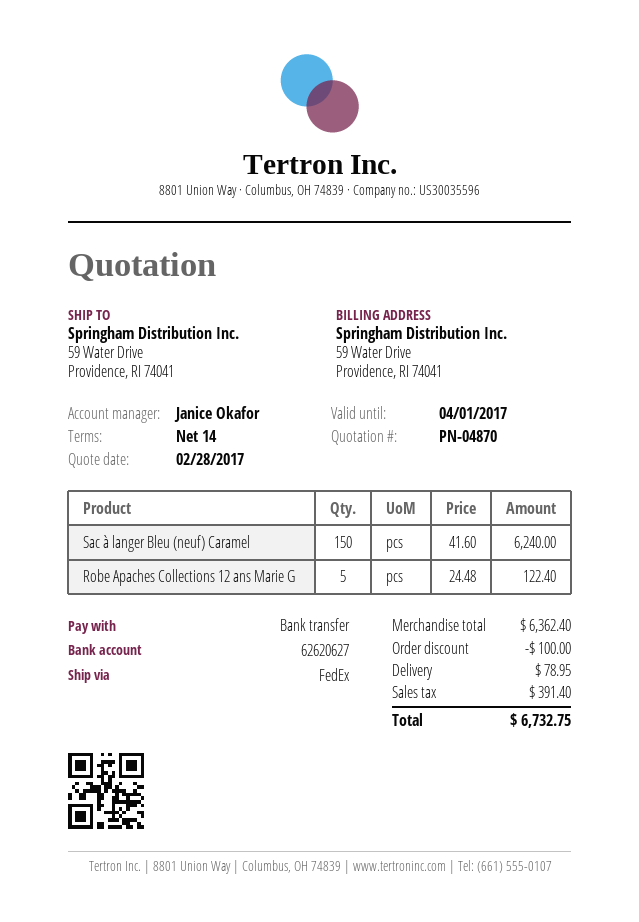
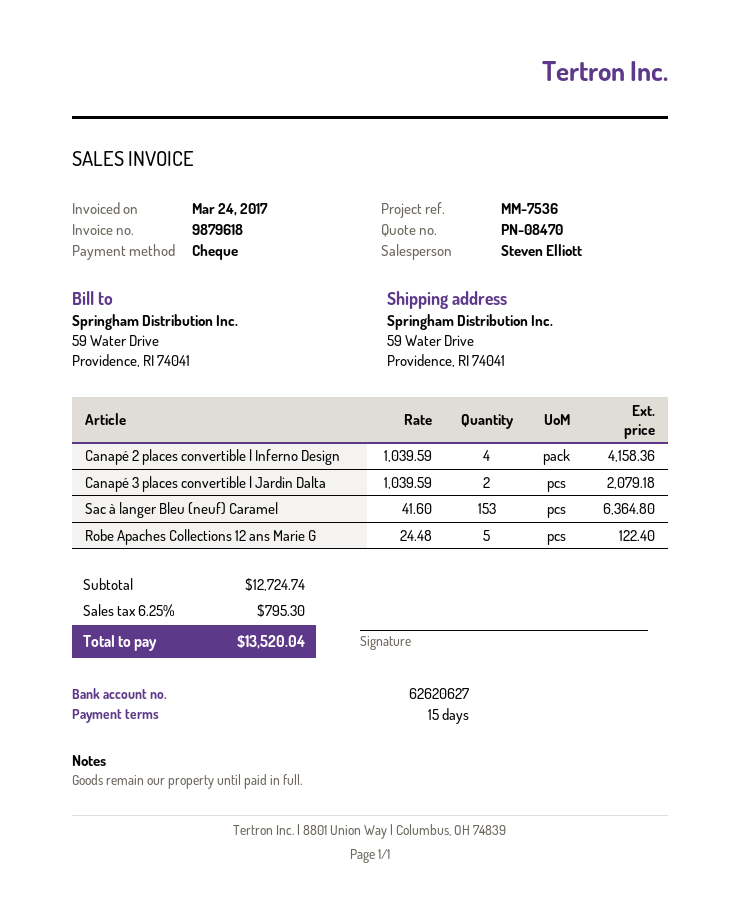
quote number: PN-04870 -> PN-08470
payment terms: 14 days -> 15 days
sales rep: Janice Okafor -> Steven Elliott
payment method: bank transfer -> cheque
Sac à langer Bleu (neuf) Caramel: 150 x 41.60 = 6240.00 -> 153 x 41.60 = 6364.80
Canapé 2 places convertible | Inferno Design: none -> 4 x 1039.59 = 4158.36
Canapé 3 places convertible | Jardin Dalta: none -> 2 x 1039.59 = 2079.18
subtotal: 6362.40 -> 12724.74
discount: 100.00 -> none
shipping: 78.95 -> none
tax: 391.40 -> 795.30
total: 6732.75 -> 13520.04

